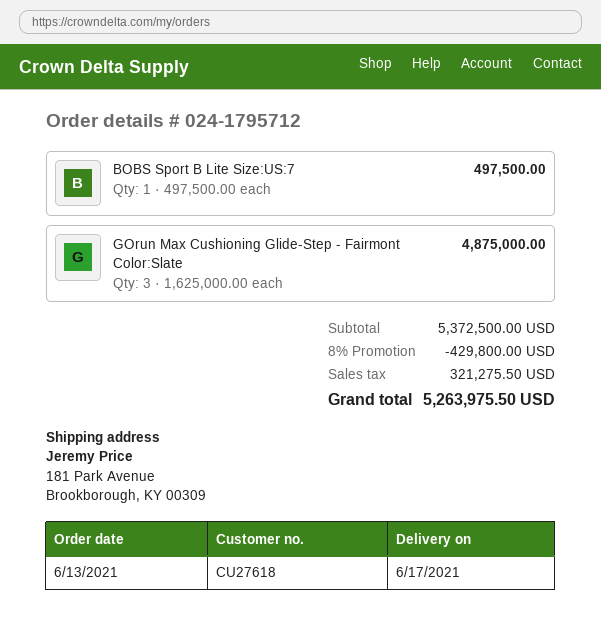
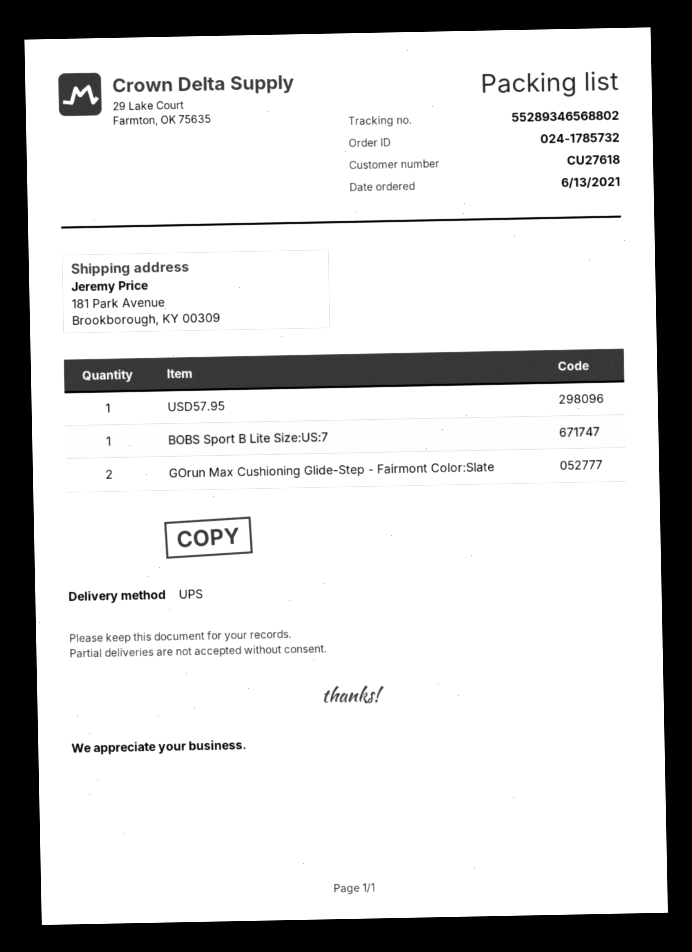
order number: 024-1795712 -> 024-1785732
GOrun Max Cushioning Glide-Step - Fairmont Color:Slate: 3 -> 2
USD57.95: none -> 1

